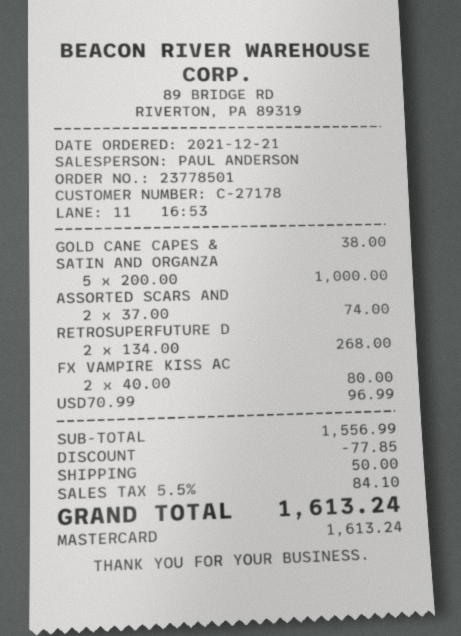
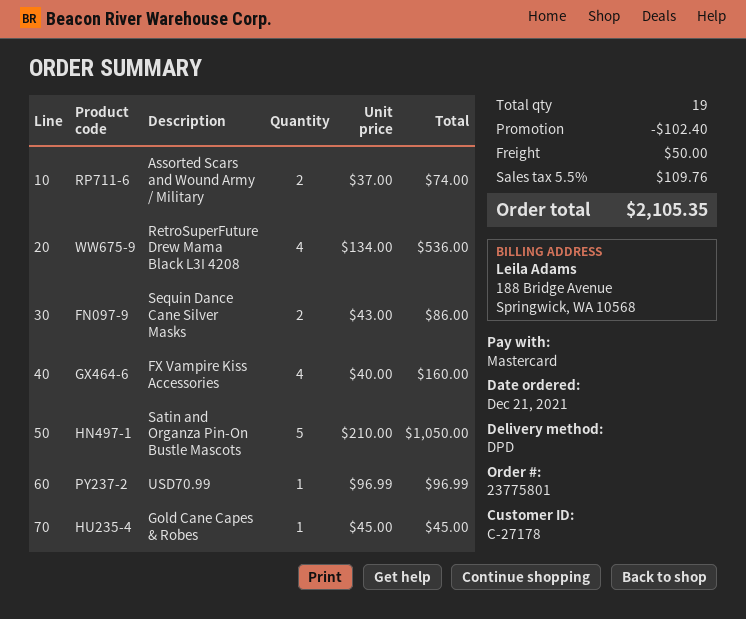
order number: 23778501 -> 23775801
GOLD CANE CAPES &: 1 x 38.00 = 38.00 -> 1 x 45.00 = 45.00
SATIN AND ORGANZA: 5 x 200.00 = 1000.00 -> 5 x 210.00 = 1050.00
RETROSUPERFUTURE D: 2 x 134.00 = 268.00 -> 4 x 134.00 = 536.00
FX VAMPIRE KISS AC: 2 x 40.00 = 80.00 -> 4 x 40.00 = 160.00
Sequin Dance Cane Silver Masks: none -> 2 x 43.00 = 86.00
discount: 77.85 -> 102.40
tax: 5.5% = 84.10 -> 5.5% = 109.76
total: 1613.24 -> 2105.35

